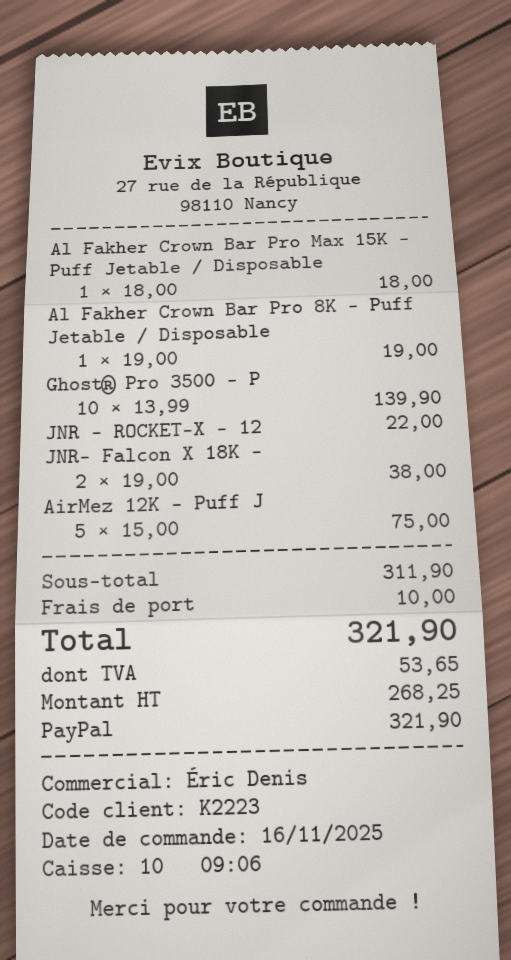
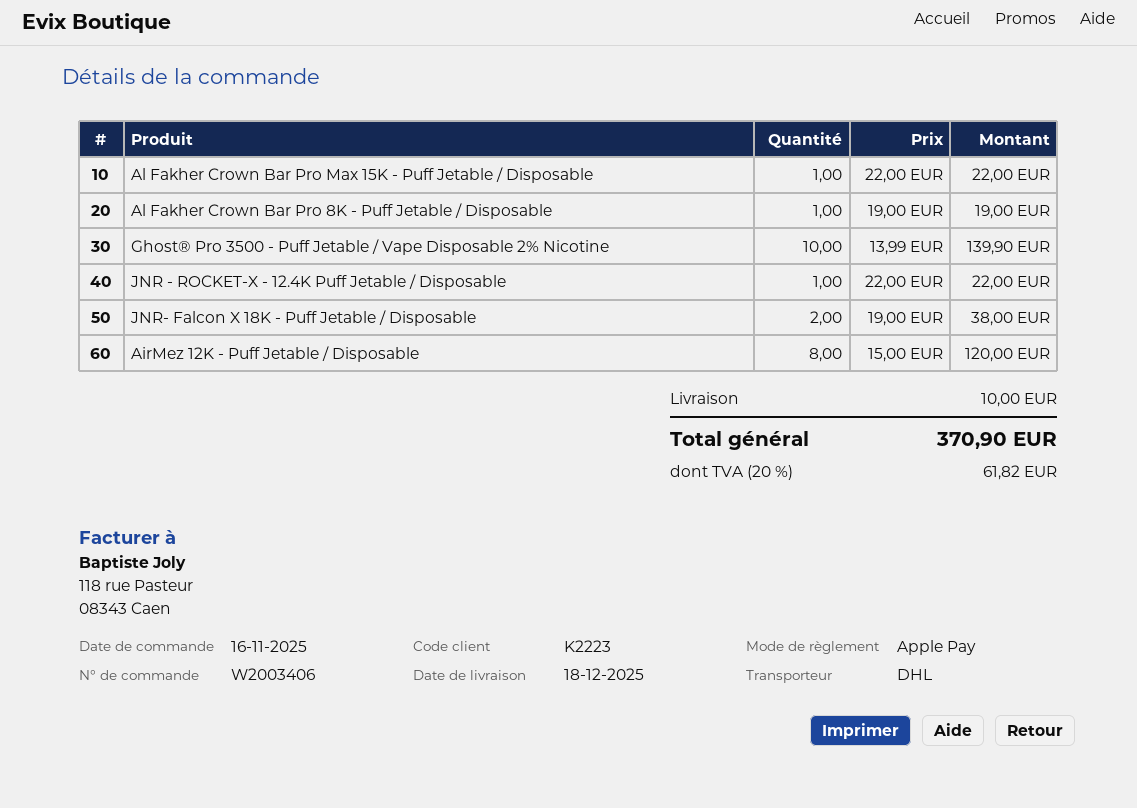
payment method: PayPal -> Apple Pay
Al Fakher Crown Bar Pro Max 15K - Puff Jetable / Disposable: 1 x 18.00 = 18.00 -> 1 x 22.00 = 22.00
AirMez 12K - Puff J: 5 x 15.00 = 75.00 -> 8 x 15.00 = 120.00
tax: 53.65 -> 61.82
total: 321.90 -> 370.90

